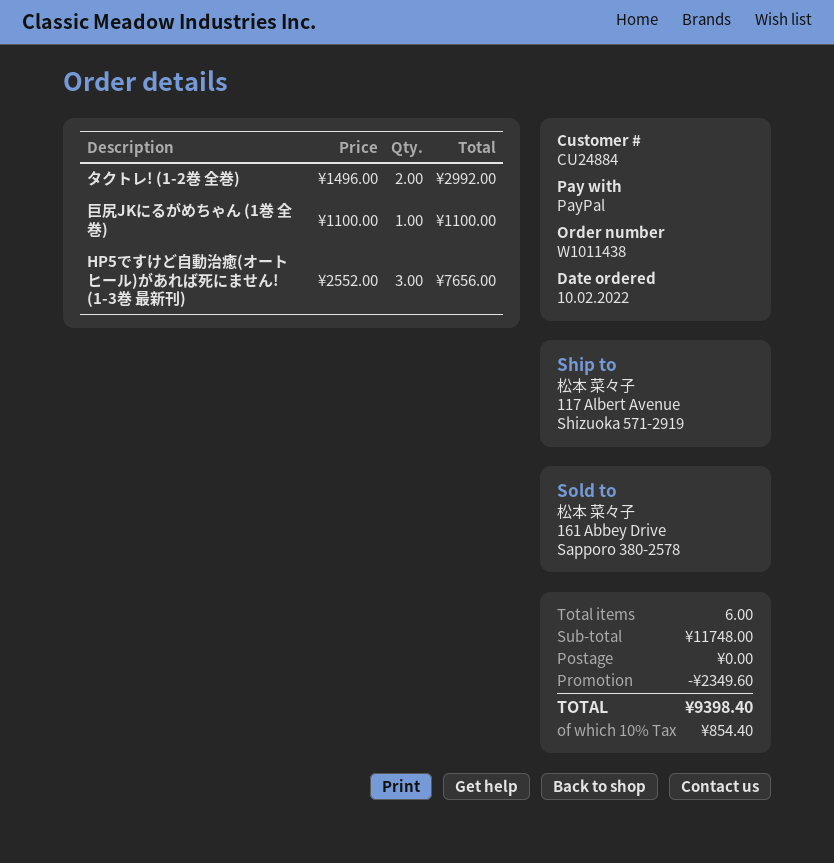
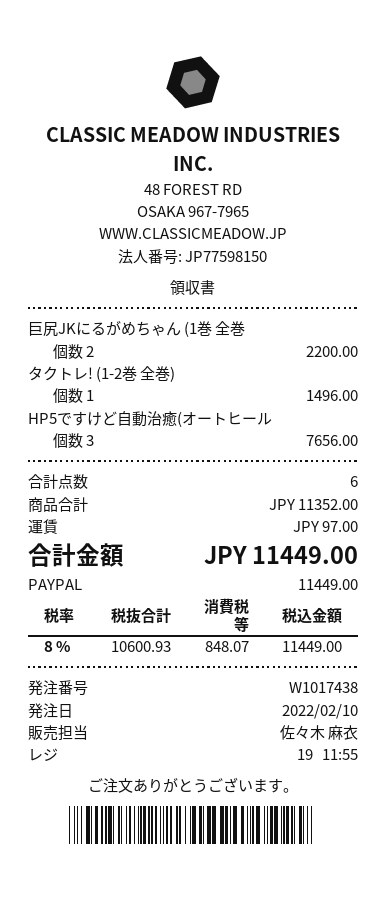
order number: W1011438 -> W1017438
タクトレ! (1-2巻 全巻): 2 for 2992.00 -> 1 for 1496.00
巨尻JKにるがめちゃん (1巻 全巻): 1 for 1100.00 -> 2 for 2200.00
subtotal: 11748.00 -> 11352.00
discount: 2349.60 -> none
shipping: 0.00 -> 97.00
tax: 10% = 854.40 -> 8% = 848.07
total: 9398.40 -> 11449.00

